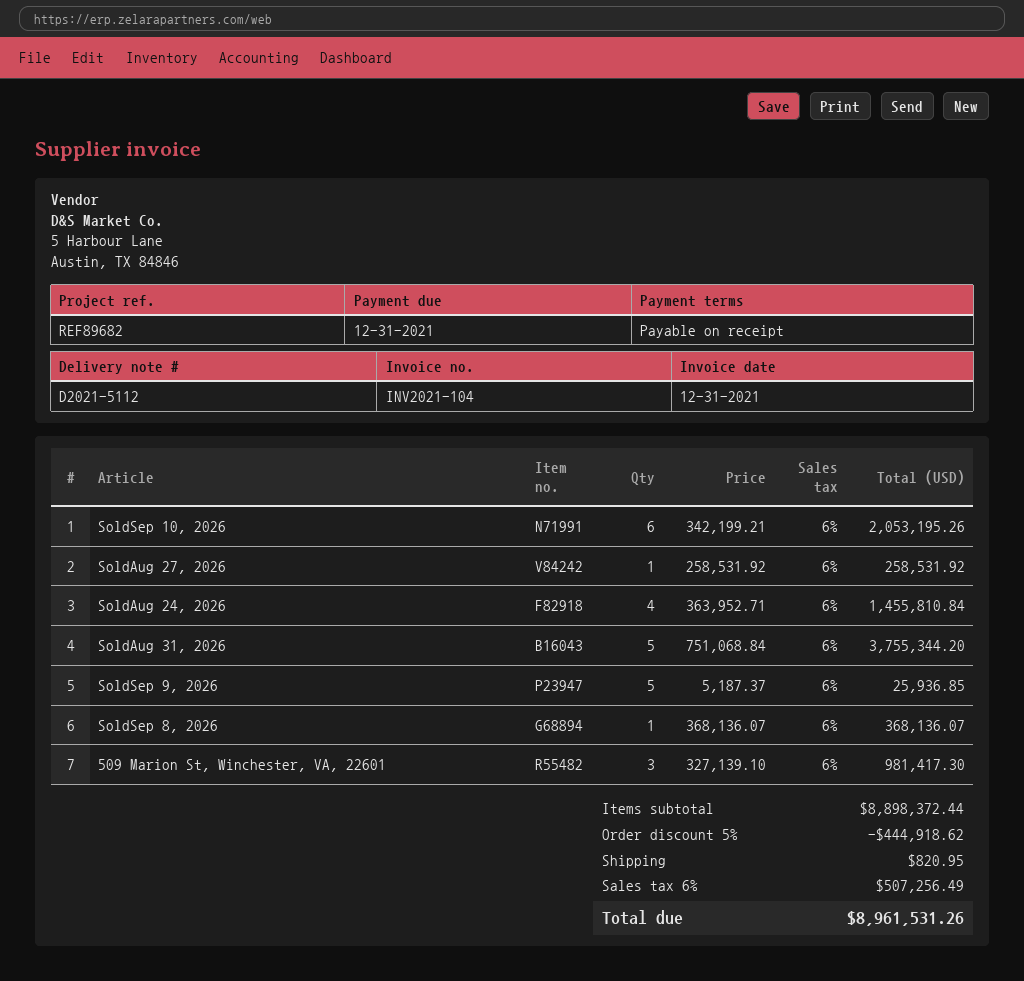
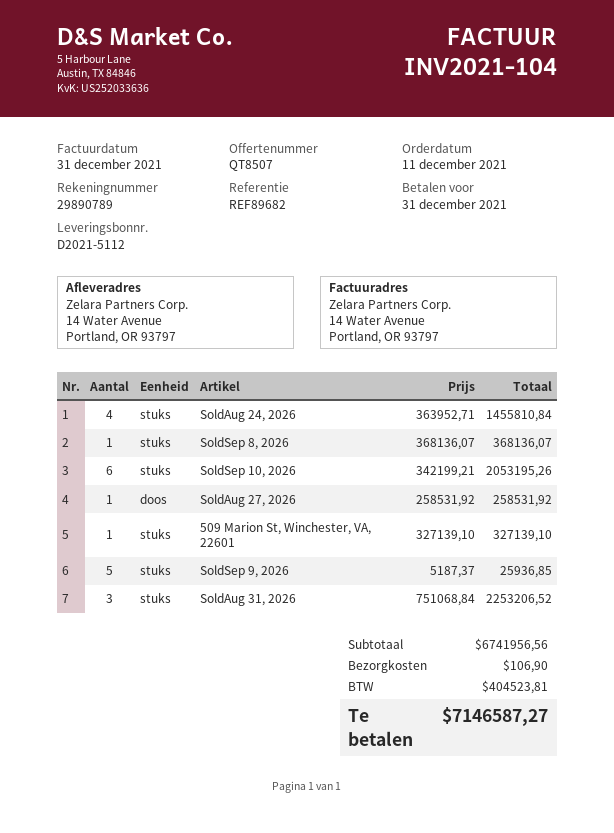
SoldAug 31, 2026: 5 x 751068.84 = 3755344.20 -> 3 x 751068.84 = 2253206.52
509 Marion St, Winchester, VA, 22601: 3 x 327139.10 = 981417.30 -> 1 x 327139.10 = 327139.10
subtotal: 8898372.44 -> 6741956.56
discount: 5% = 444918.62 -> none
shipping: 820.95 -> 106.90
tax: 507256.49 -> 404523.81
total: 8961531.26 -> 7146587.27

